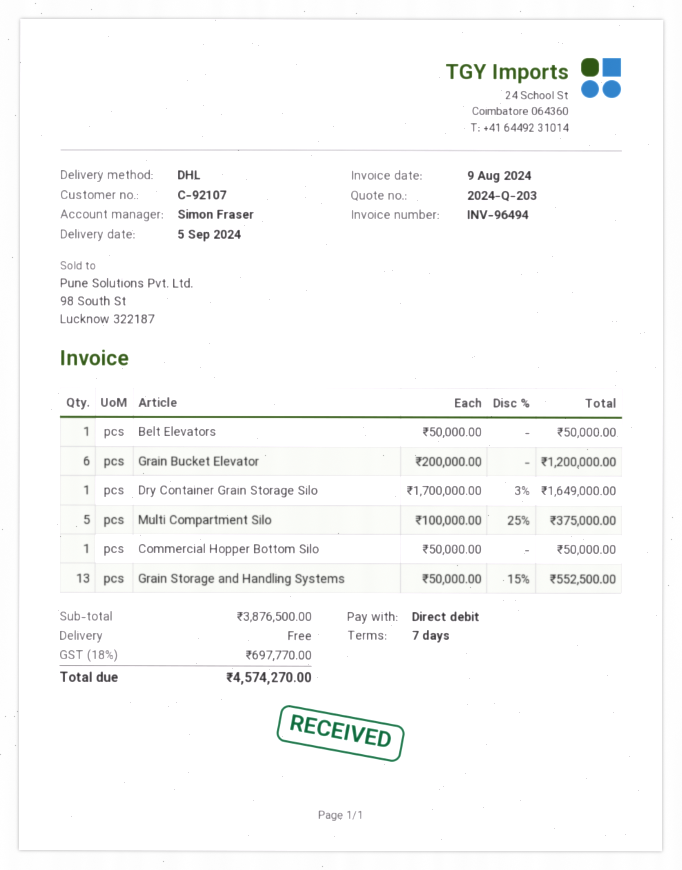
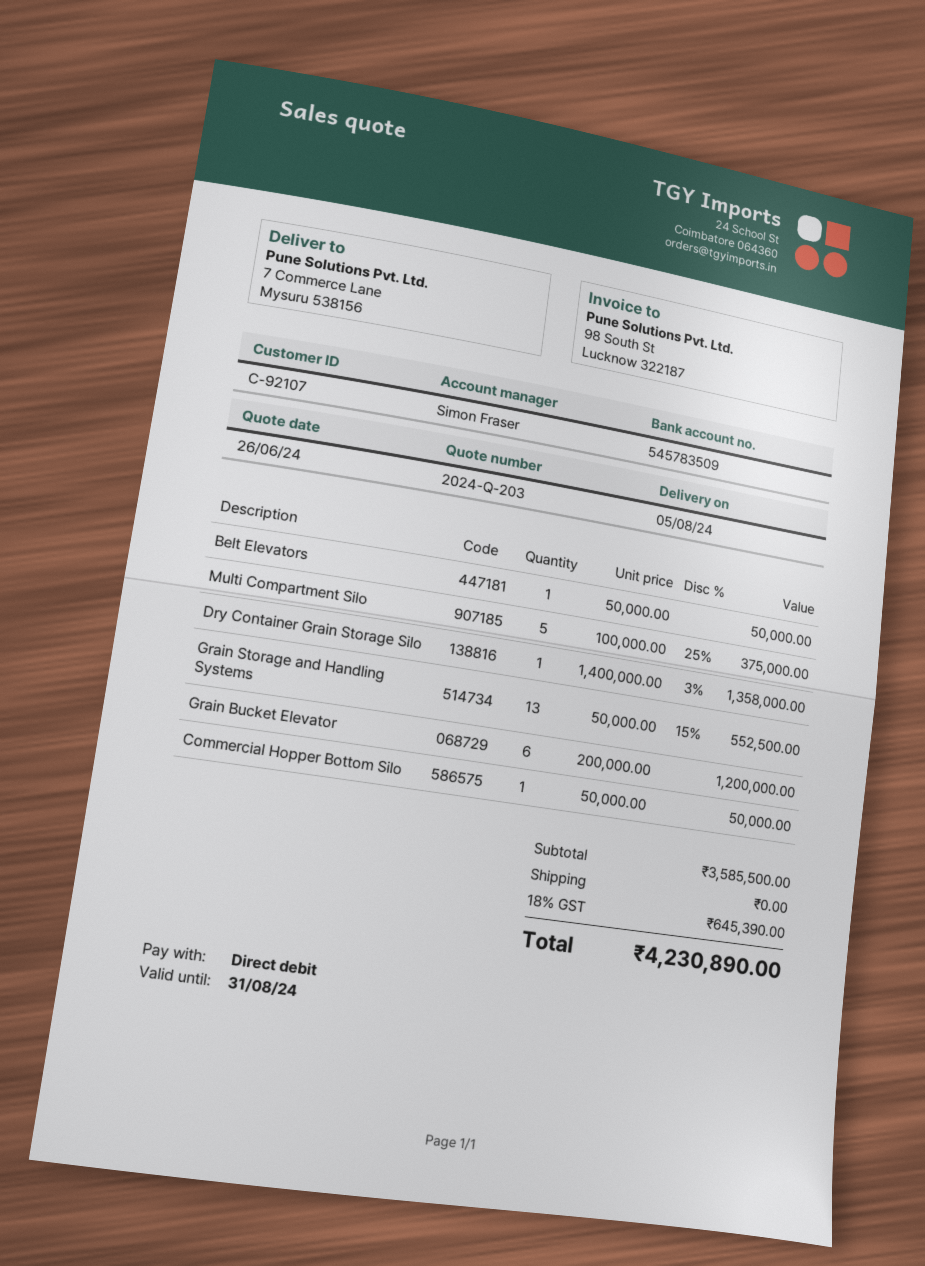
delivery date: 2024-09-05 -> 2024-08-05
Dry Container Grain Storage Silo: 1 x 1700000.00 - 3% = 1649000.00 -> 1 x 1400000.00 - 3% = 1358000.00
subtotal: 3876500.00 -> 3585500.00
tax: 18% = 697770.00 -> 18% = 645390.00
total: 4574270.00 -> 4230890.00

